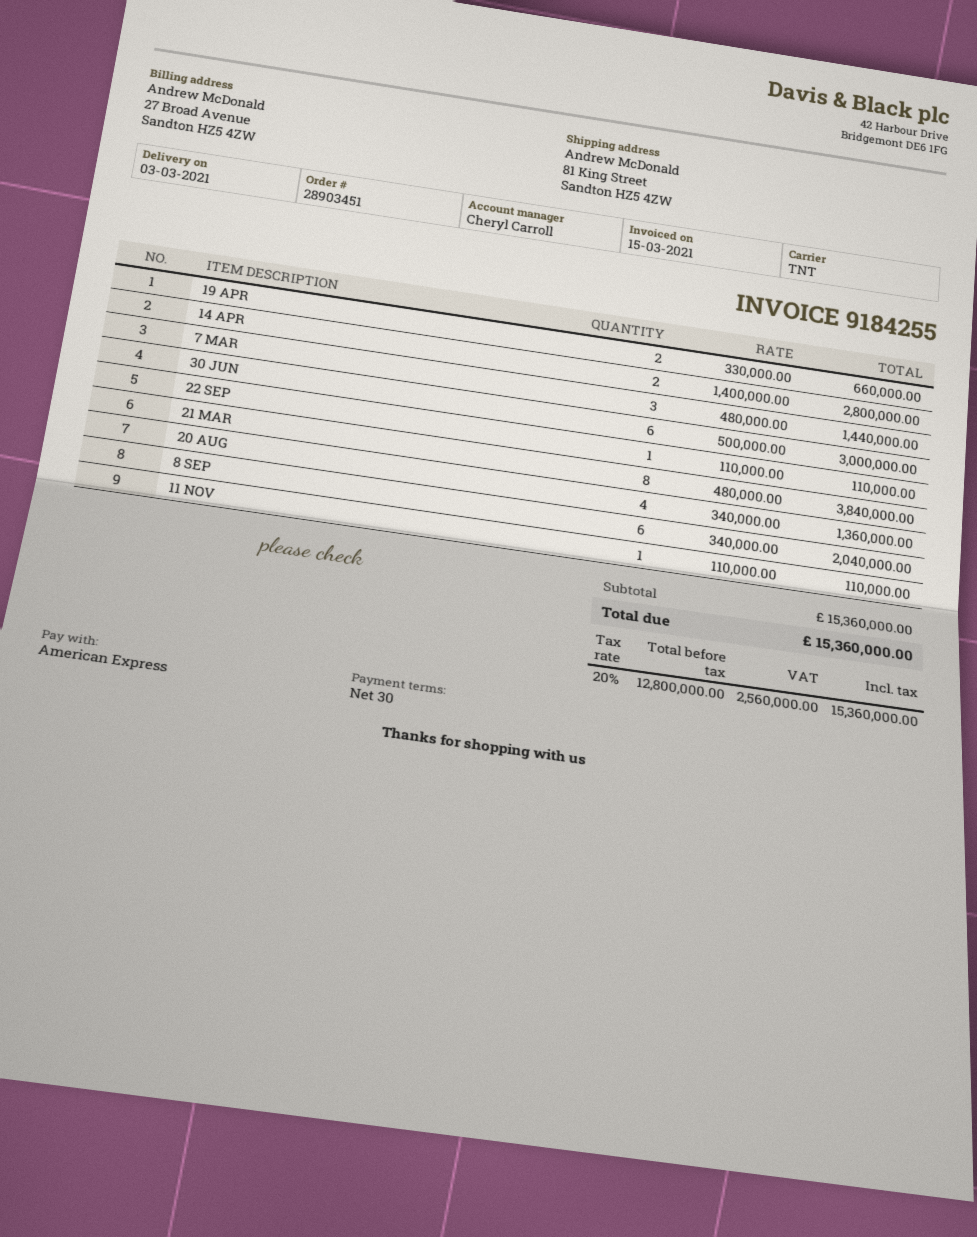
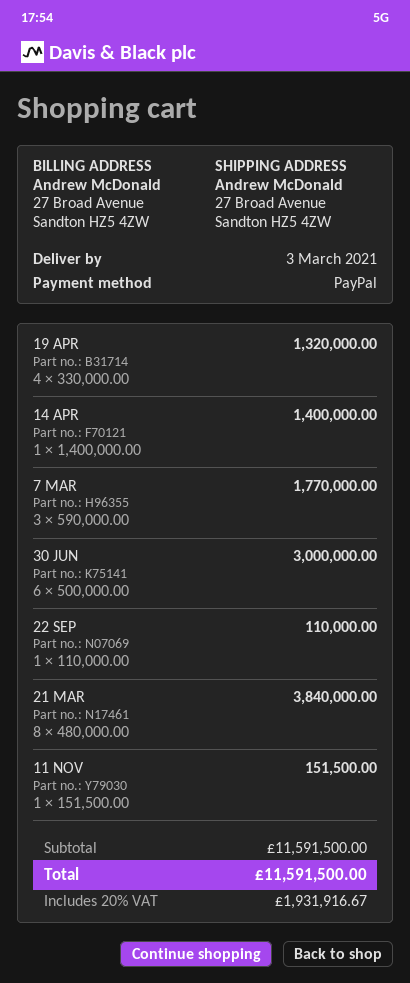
payment method: American Express -> PayPal
ship to: 81 King Street, Sandton HZ5 4ZW -> 27 Broad Avenue, Sandton HZ5 4ZW
19 APR: 2 x 330000.00 = 660000.00 -> 4 x 330000.00 = 1320000.00
14 APR: 2 x 1400000.00 = 2800000.00 -> 1 x 1400000.00 = 1400000.00
7 MAR: 3 x 480000.00 = 1440000.00 -> 3 x 590000.00 = 1770000.00
20 AUG: 4 x 340000.00 = 1360000.00 -> none
8 SEP: 6 x 340000.00 = 2040000.00 -> none
11 NOV: 1 x 110000.00 = 110000.00 -> 1 x 151500.00 = 151500.00
subtotal: 15360000.00 -> 11591500.00
tax: 20% = 2560000.00 -> 20% = 1931916.67
total: 15360000.00 -> 11591500.00

